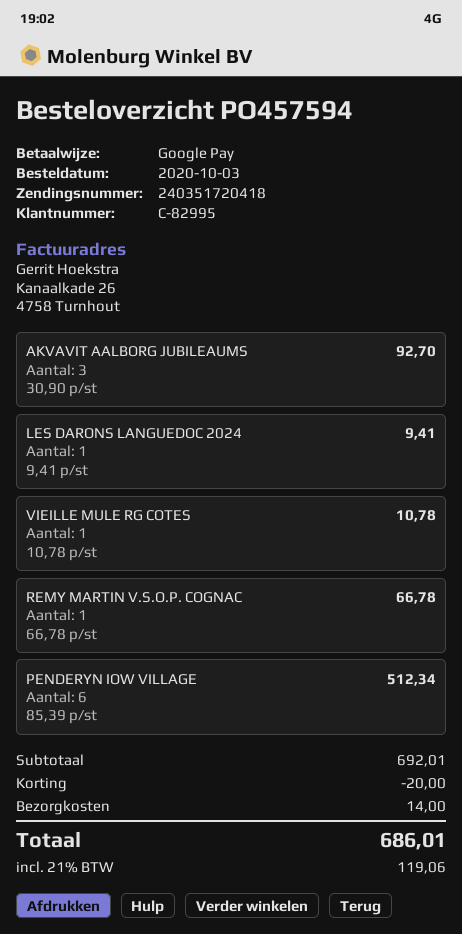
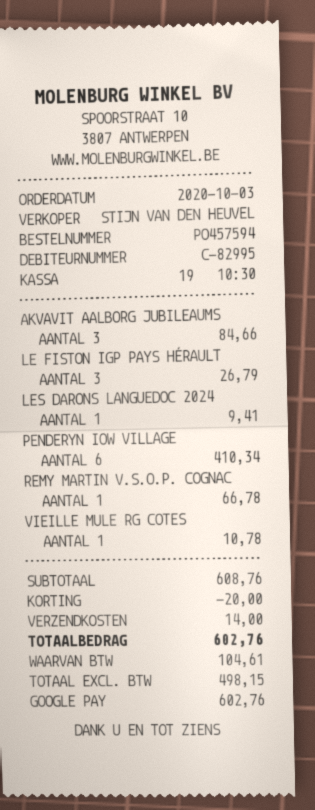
AKVAVIT AALBORG JUBILEAUMS: 3 for 92.70 -> 3 for 84.66
PENDERYN IOW VILLAGE: 6 for 512.34 -> 6 for 410.34
LE FISTON IGP PAYS HÉRAULT: none -> 3 for 26.79
subtotal: 692.01 -> 608.76
tax: 119.06 -> 104.61
total: 686.01 -> 602.76

